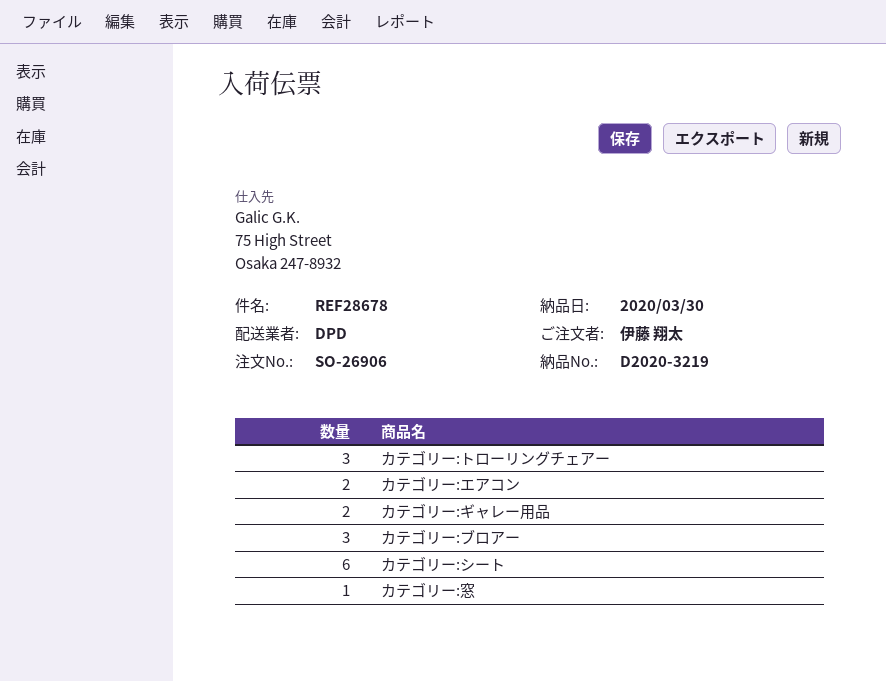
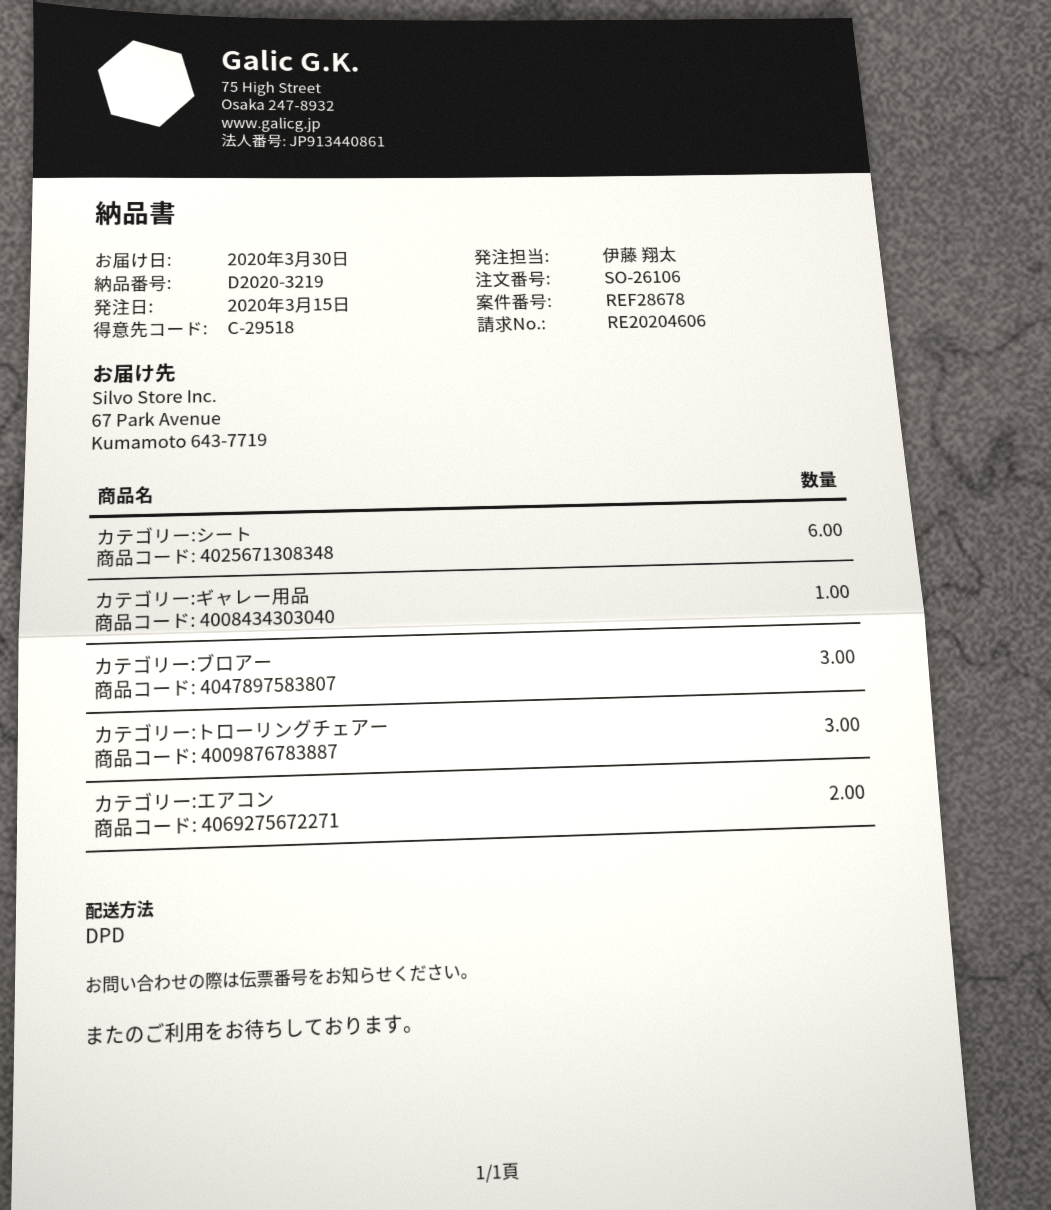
order number: SO-26906 -> SO-26106
カテゴリー:ギャレー用品: 2 -> 1
カテゴリー:窓: 1 -> none

